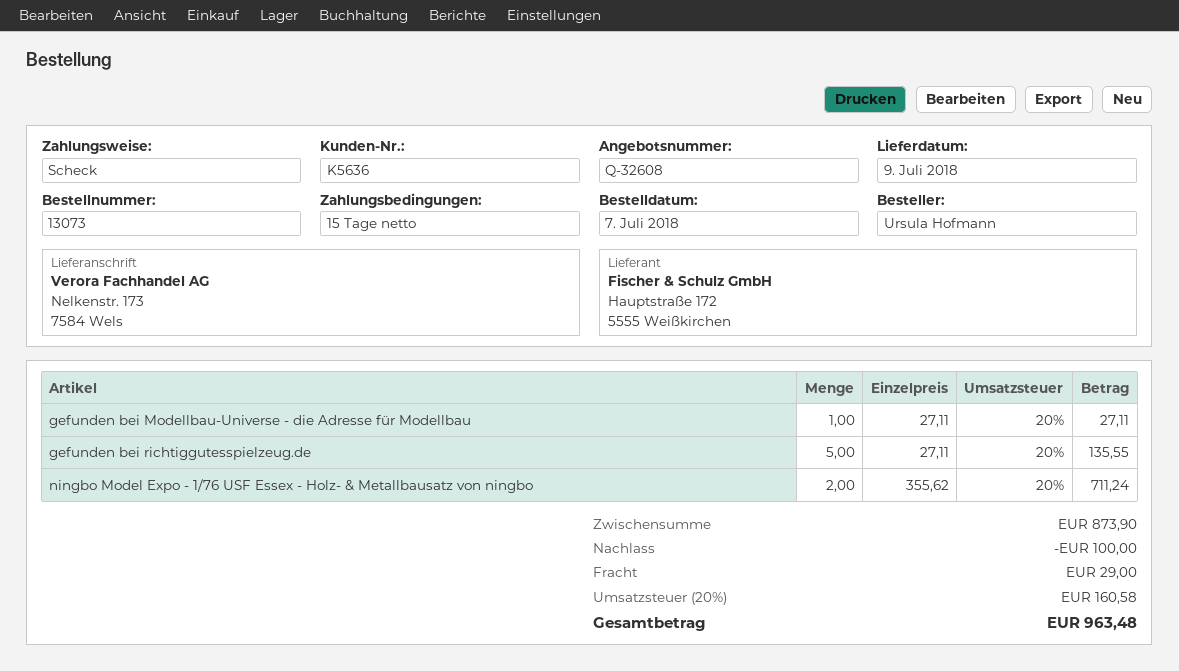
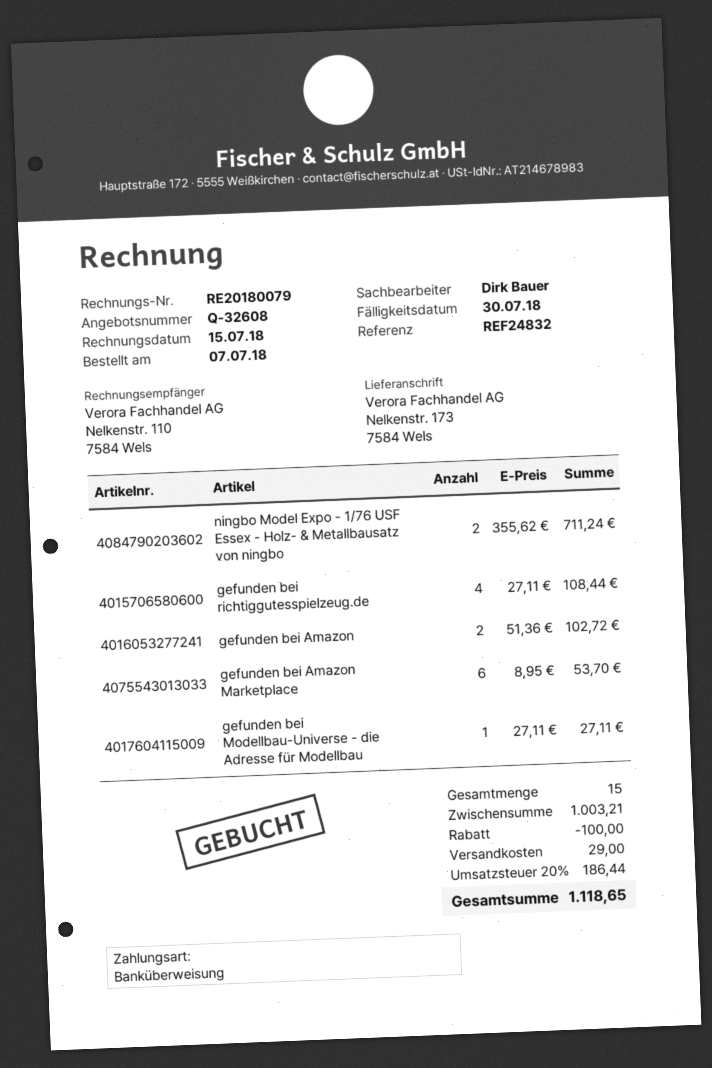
payment method: cheque -> bank transfer
gefunden bei richtiggutesspielzeug.de: 5 x 27.11 = 135.55 -> 4 x 27.11 = 108.44
gefunden bei Amazon: none -> 2 x 51.36 = 102.72
gefunden bei Amazon Marketplace: none -> 6 x 8.95 = 53.70
subtotal: 873.90 -> 1003.21
tax: 20% = 160.58 -> 20% = 186.44
total: 963.48 -> 1118.65

